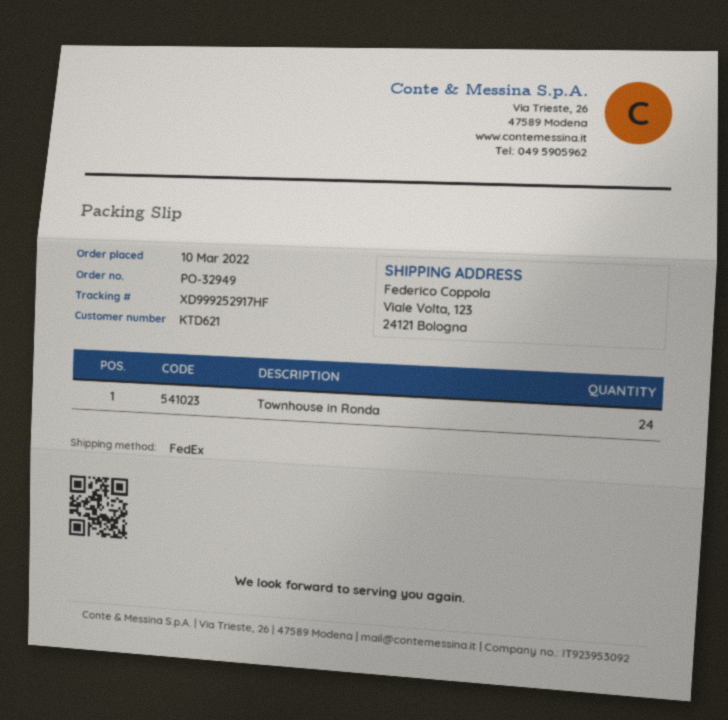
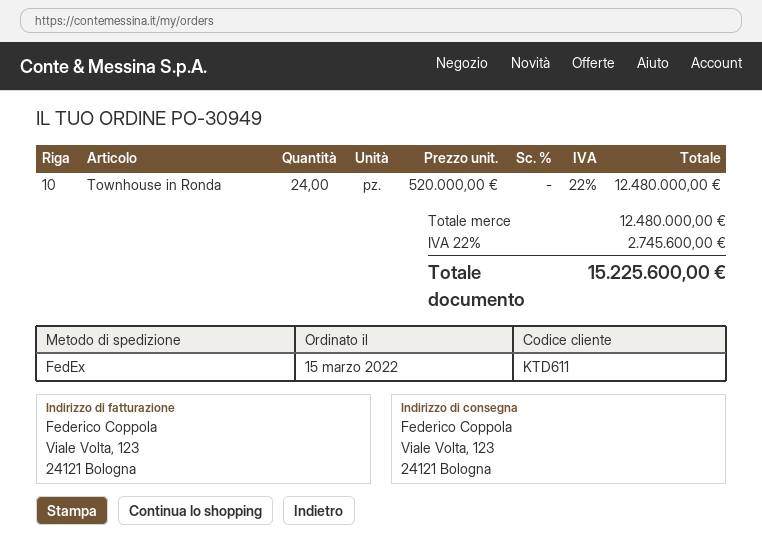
order number: PO-32949 -> PO-30949
order date: 2022-03-10 -> 2022-03-15
customer number: KTD621 -> KTD611

